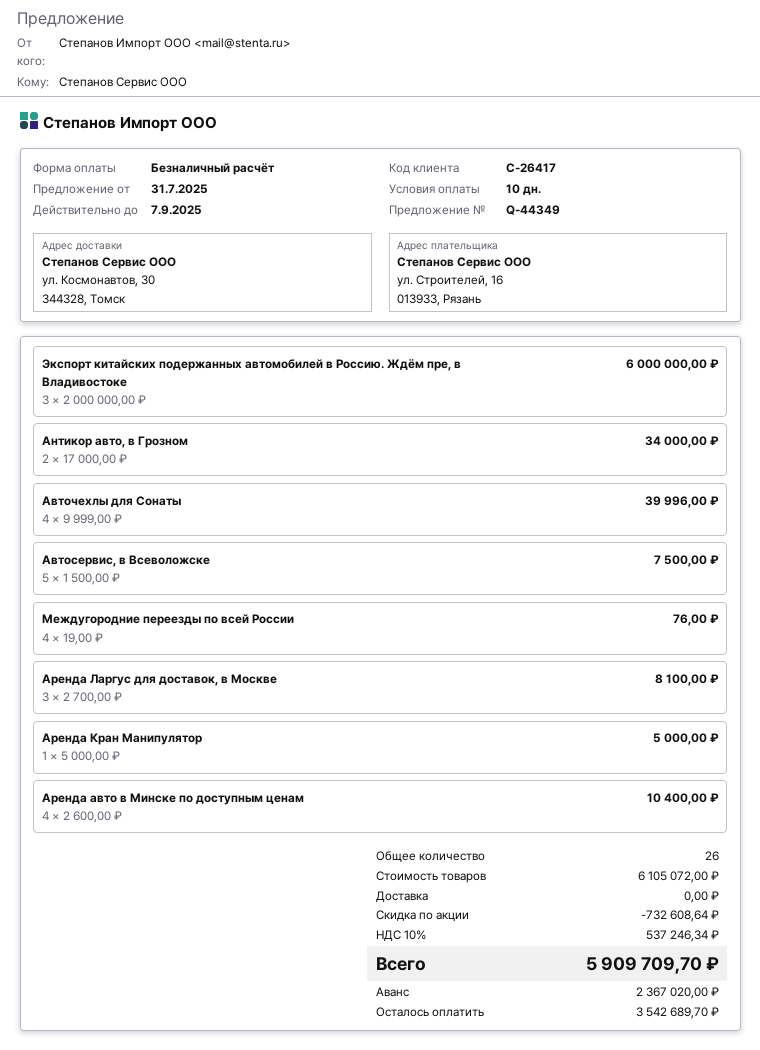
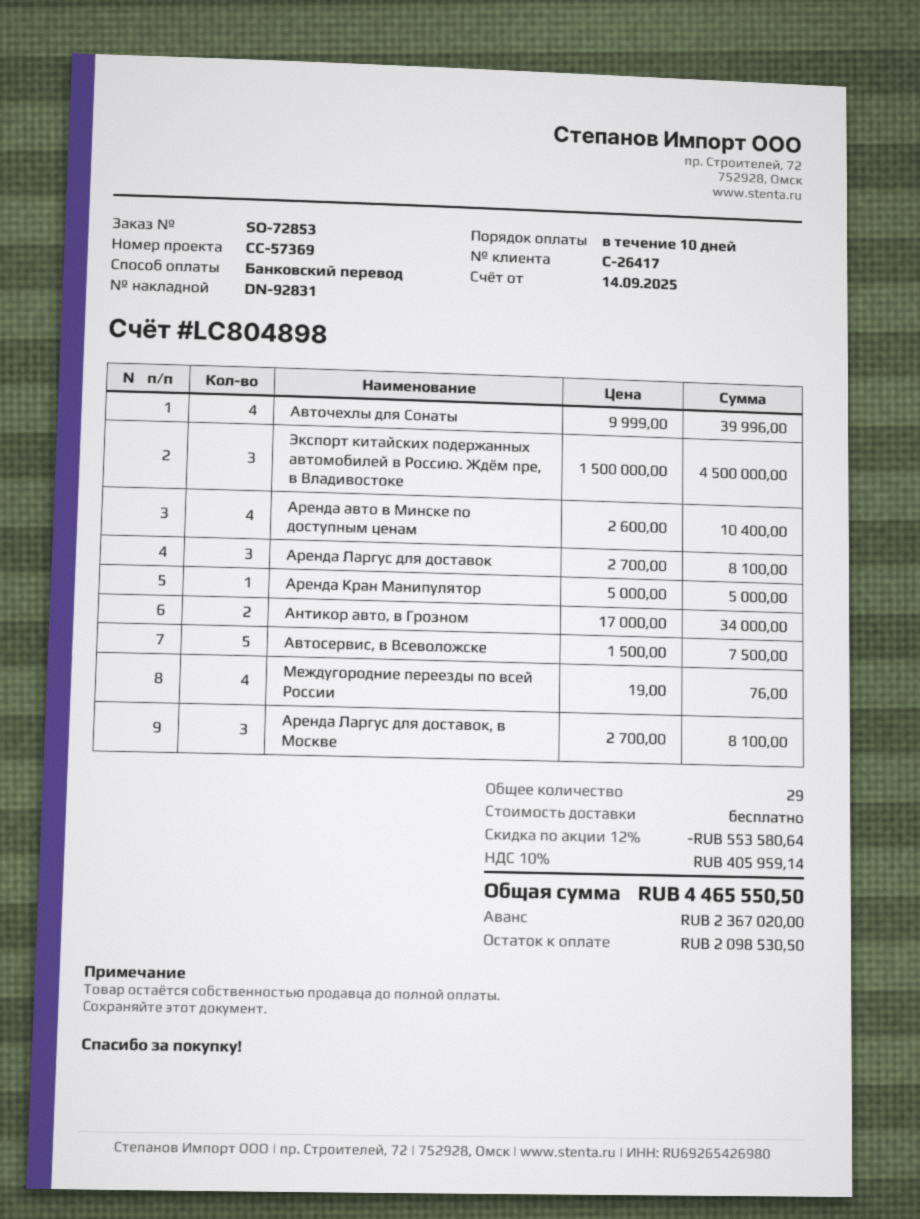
Экспорт китайских подержанных автомобилей в Россию. Ждём пре, в Владивостоке: 3 x 2000000.00 = 6000000.00 -> 3 x 1500000.00 = 4500000.00
Аренда Ларгус для доставок: none -> 3 x 2700.00 = 8100.00
total quantity: 26 -> 29
discount: 732608.64 -> 553580.64
tax: 10% = 537246.34 -> 10% = 405959.14
total: 5909709.70 -> 4465550.50
balance: 3542689.70 -> 2098530.50

